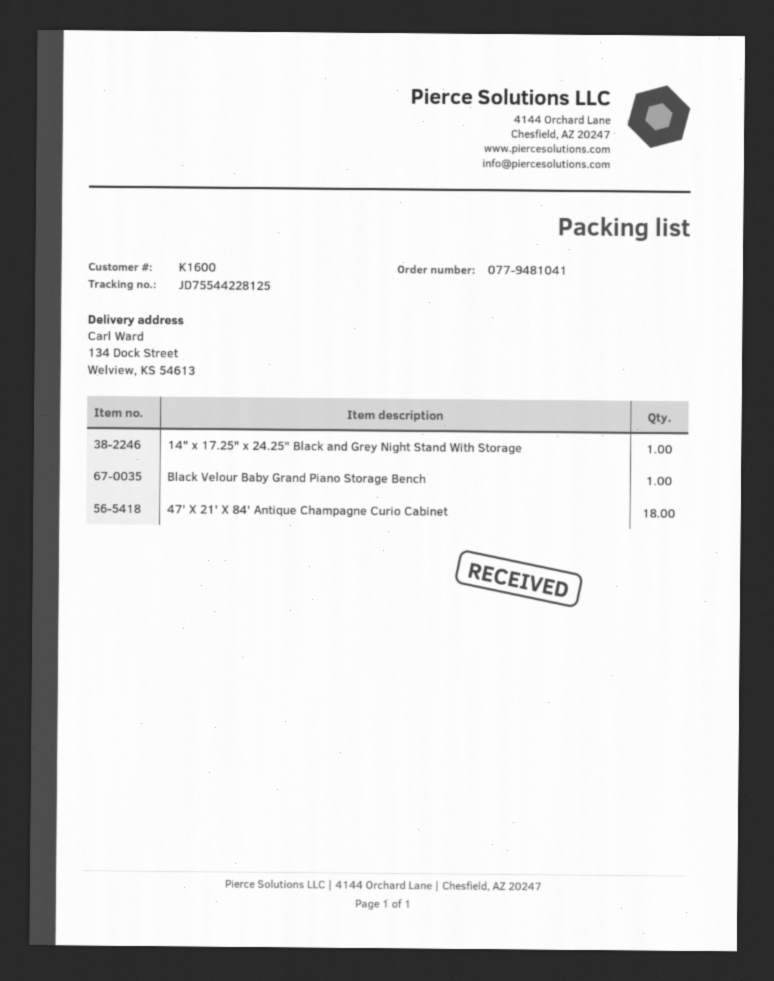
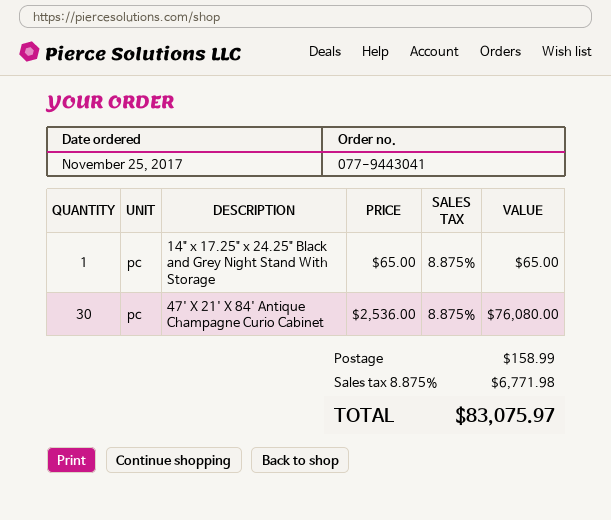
order number: 077-9481041 -> 077-9443041
Black Velour Baby Grand Piano Storage Bench: 1 -> none
47' X 21' X 84' Antique Champagne Curio Cabinet: 18 -> 30

